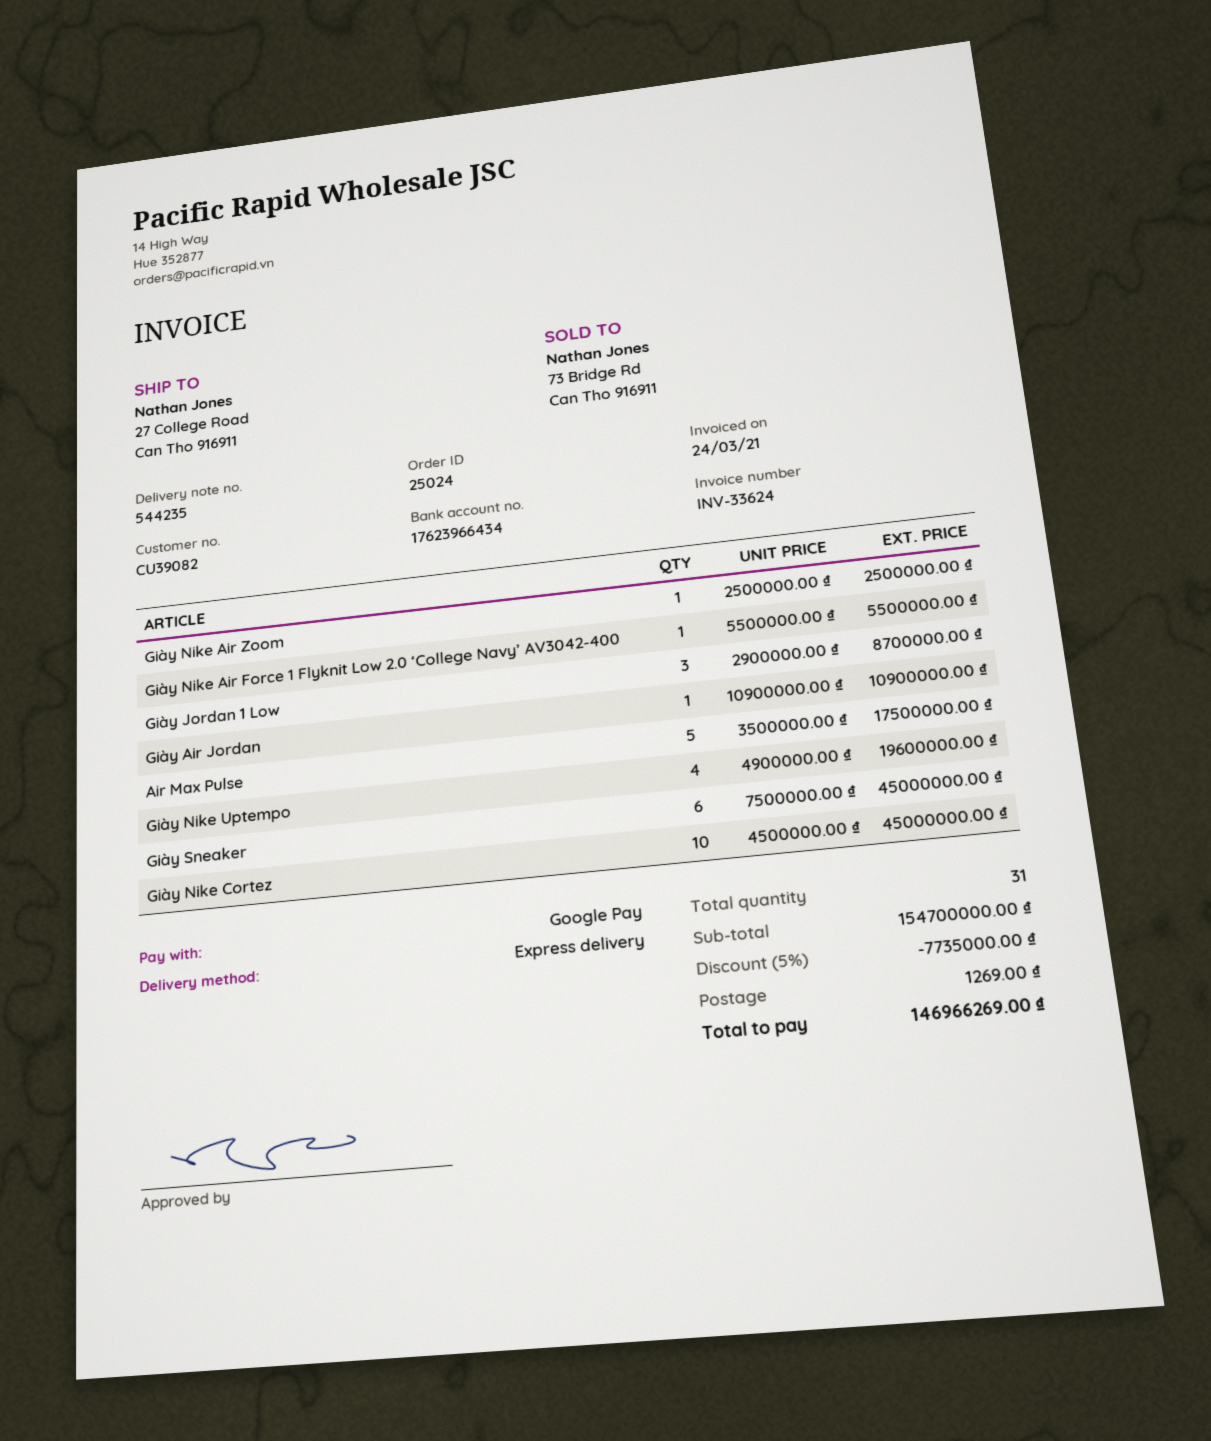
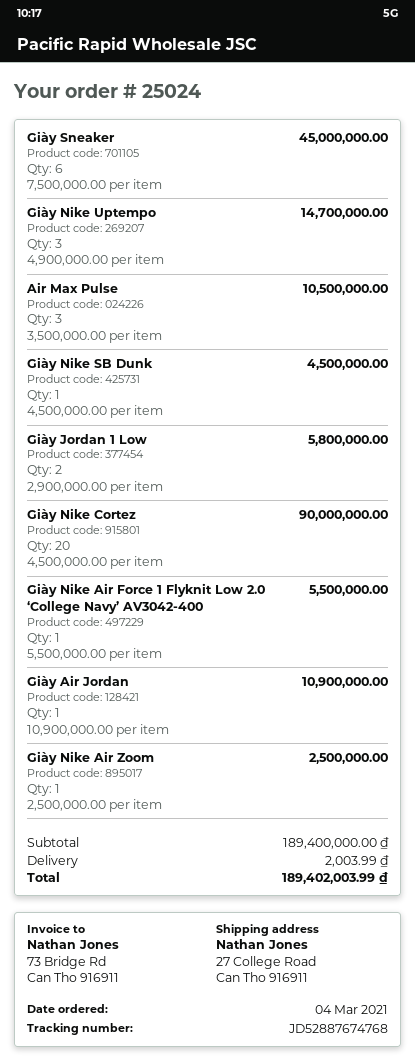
Giày Jordan 1 Low: 3 x 2900000.00 = 8700000.00 -> 2 x 2900000.00 = 5800000.00
Air Max Pulse: 5 x 3500000.00 = 17500000.00 -> 3 x 3500000.00 = 10500000.00
Giày Nike Uptempo: 4 x 4900000.00 = 19600000.00 -> 3 x 4900000.00 = 14700000.00
Giày Nike Cortez: 10 x 4500000.00 = 45000000.00 -> 20 x 4500000.00 = 90000000.00
Giày Nike SB Dunk: none -> 1 x 4500000.00 = 4500000.00
subtotal: 154700000.00 -> 189400000.00
discount: 5% = 7735000.00 -> none
shipping: 1269.00 -> 2003.99
total: 146966269.00 -> 189402003.99

